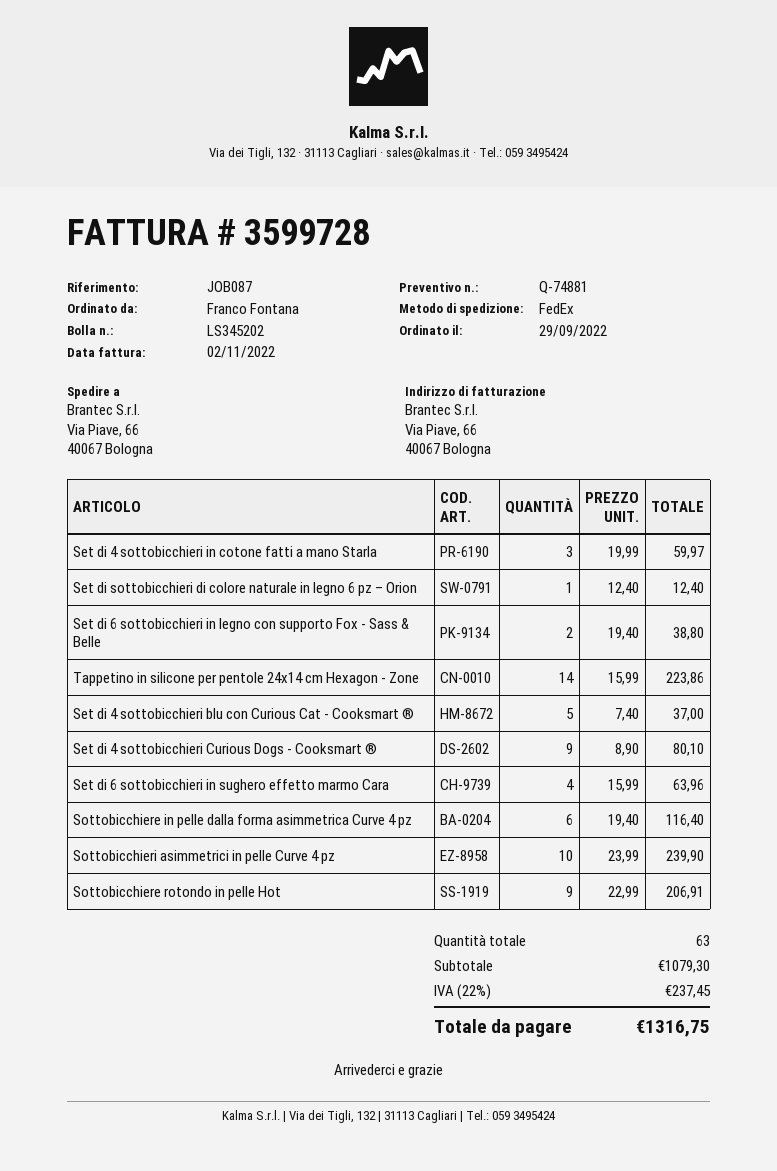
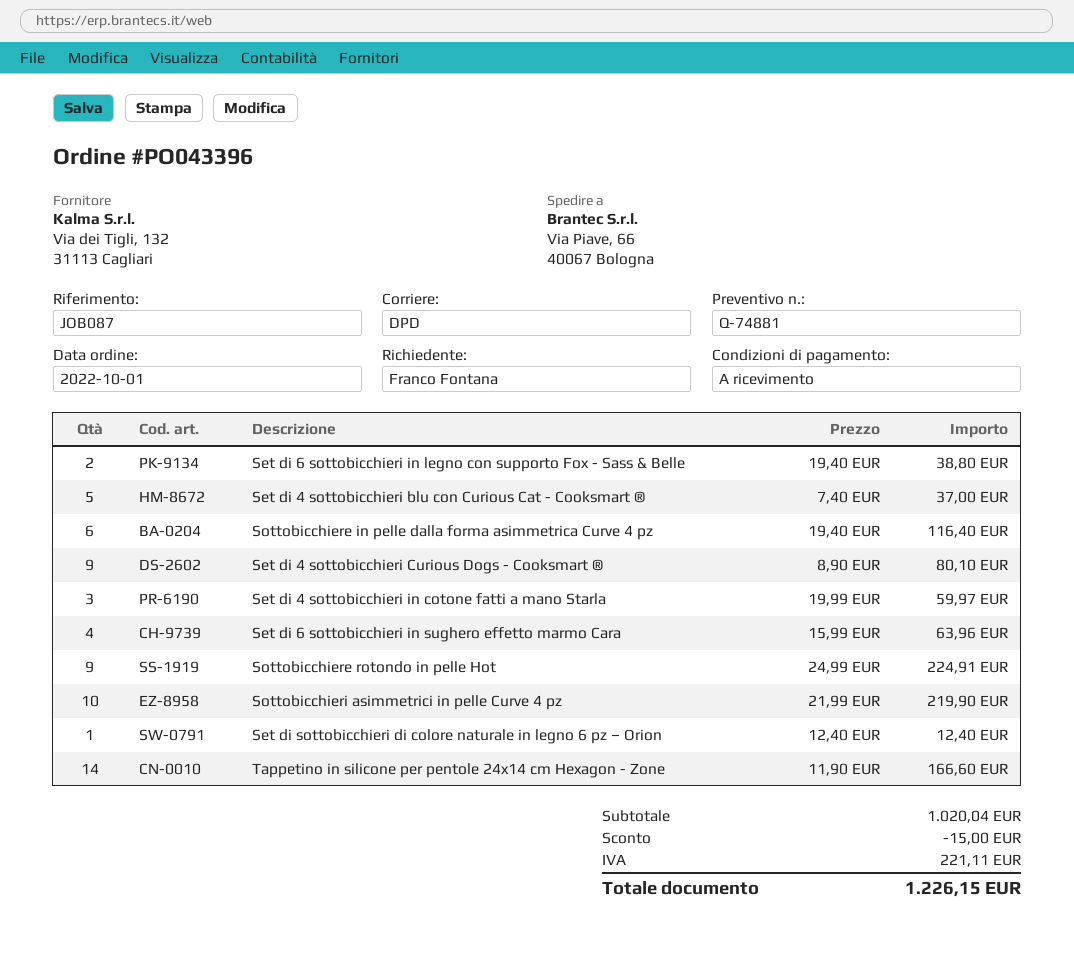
order date: 2022-09-29 -> 2022-10-01
shipping method: FedEx -> DPD
Tappetino in silicone per pentole 24x14 cm Hexagon - Zone: 14 x 15.99 = 223.86 -> 14 x 11.90 = 166.60
Sottobicchieri asimmetrici in pelle Curve 4 pz: 10 x 23.99 = 239.90 -> 10 x 21.99 = 219.90
Sottobicchiere rotondo in pelle Hot: 9 x 22.99 = 206.91 -> 9 x 24.99 = 224.91
subtotal: 1079.30 -> 1020.04
discount: none -> 15.00
tax: 237.45 -> 221.11
total: 1316.75 -> 1226.15

